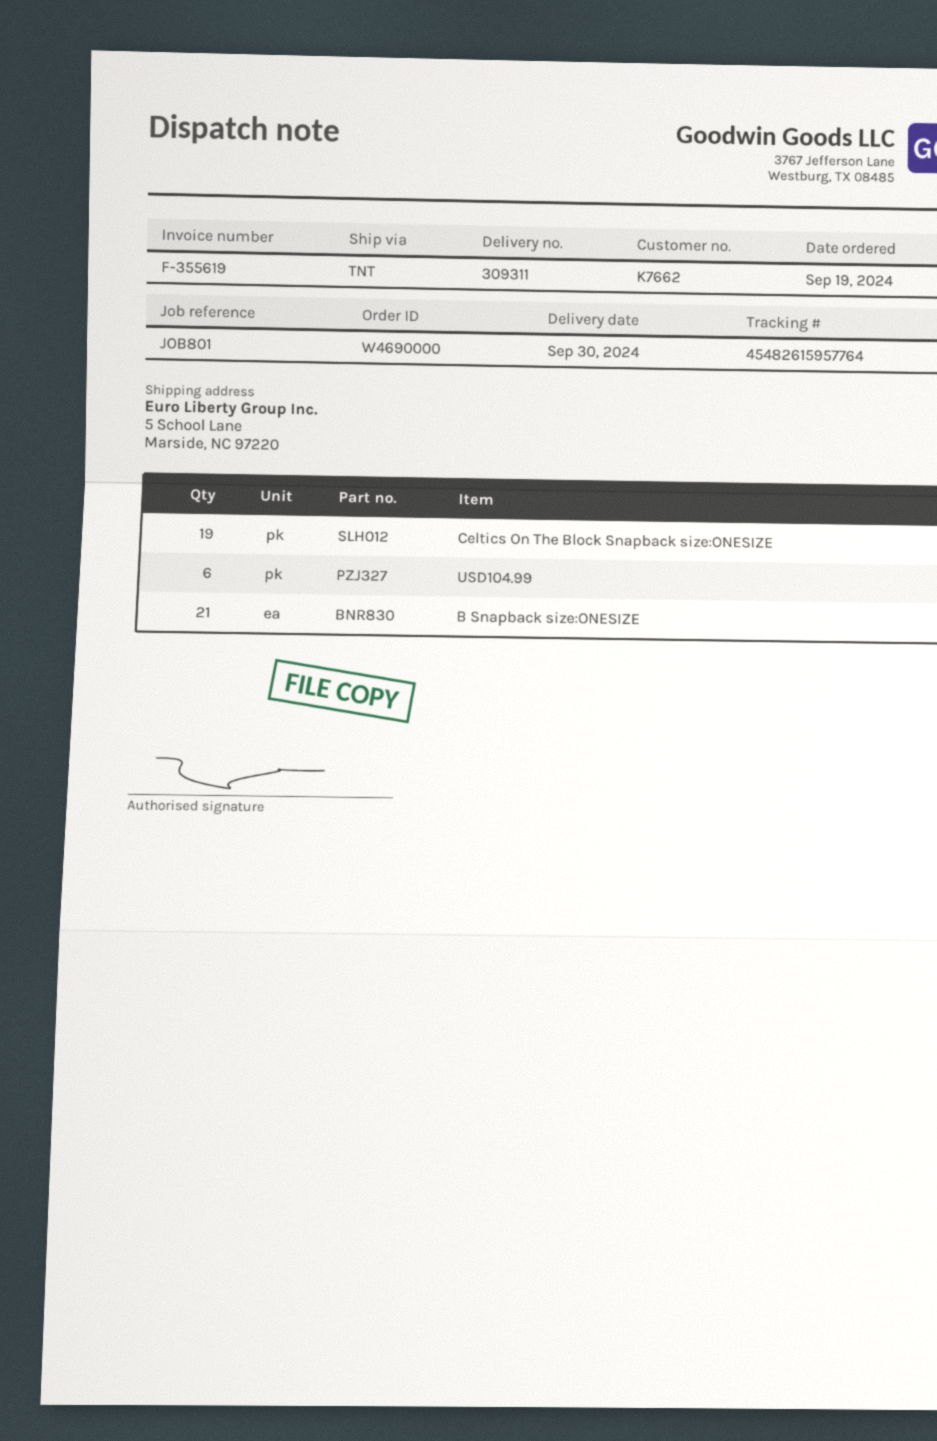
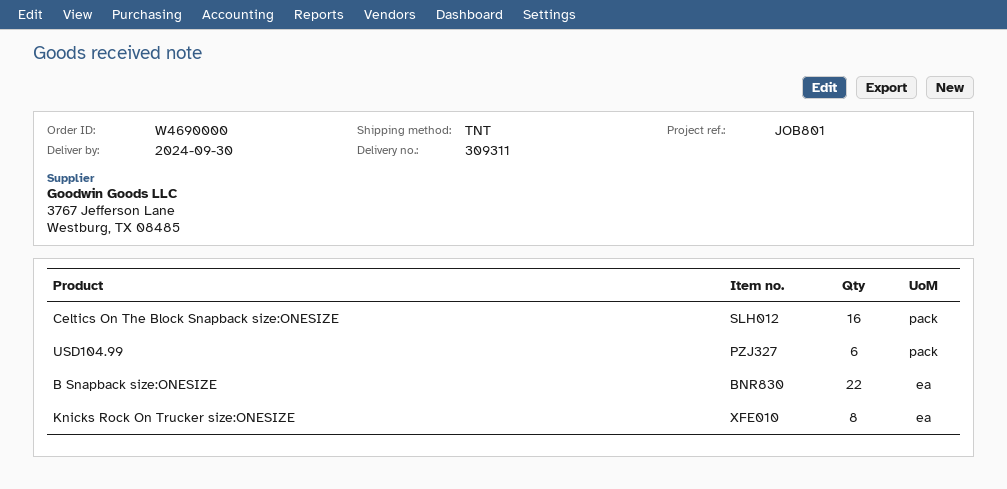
Celtics On The Block Snapback size:ONESIZE: 19 -> 16
B Snapback size:ONESIZE: 21 -> 22
Knicks Rock On Trucker size:ONESIZE: none -> 8

